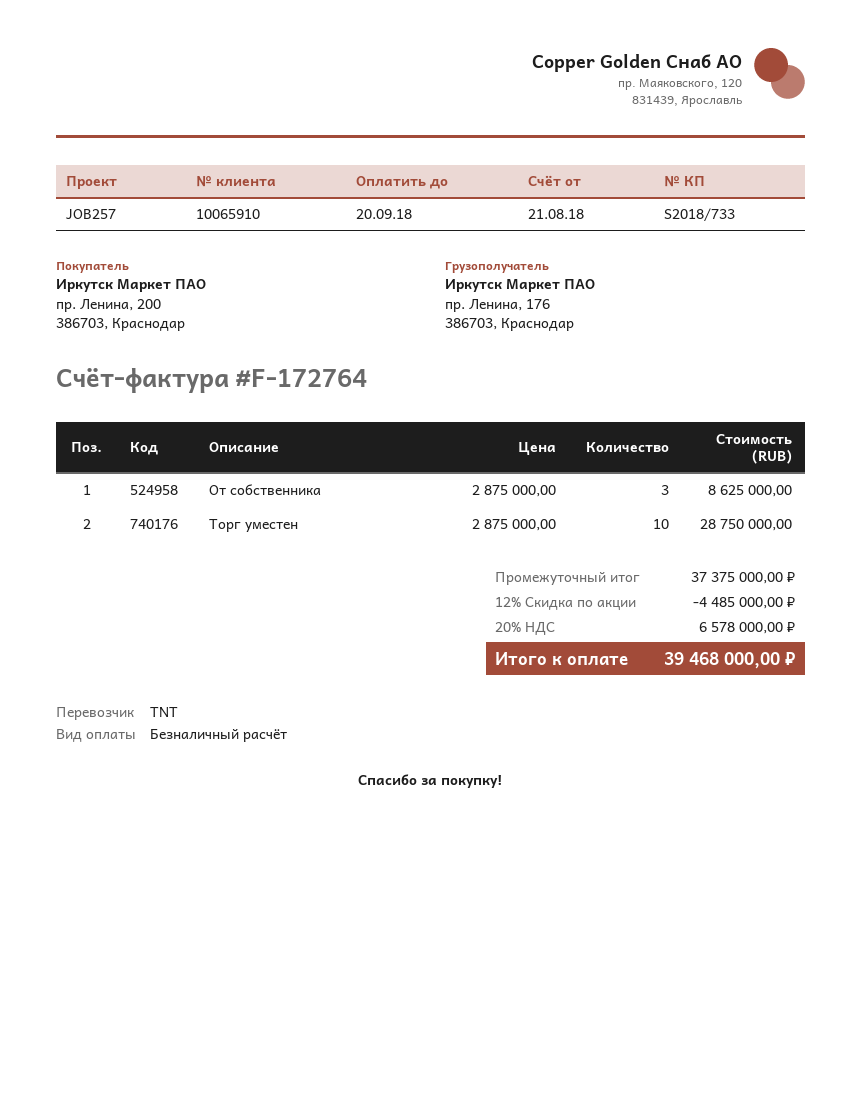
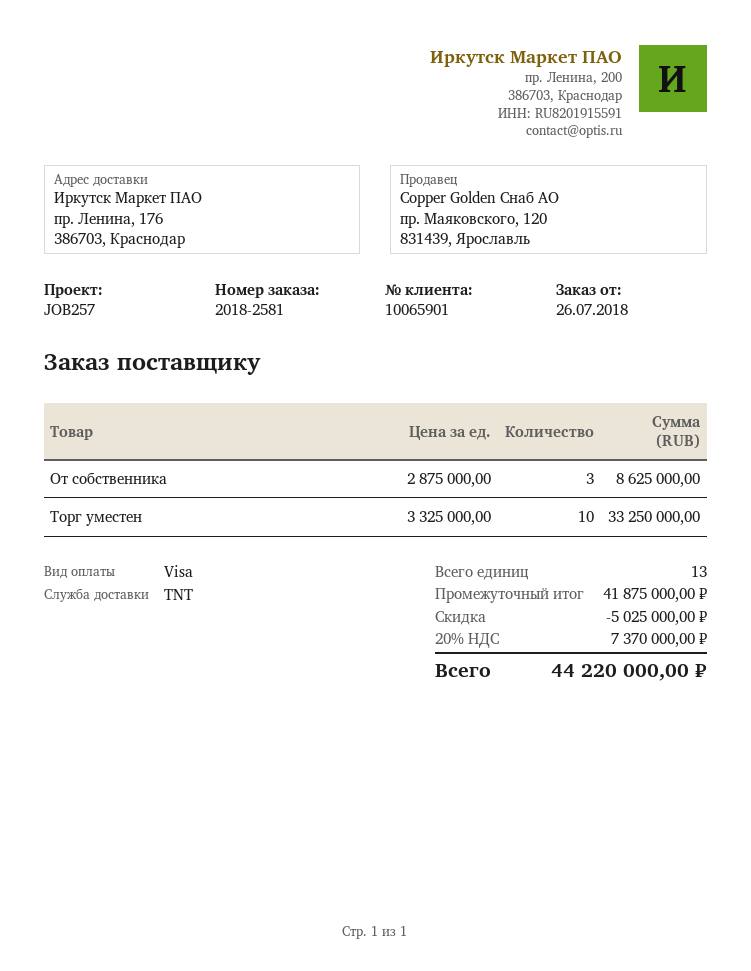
customer number: 10065910 -> 10065901
payment method: bank transfer -> Visa
Торг уместен: 10 x 2875000.00 = 28750000.00 -> 10 x 3325000.00 = 33250000.00
subtotal: 37375000.00 -> 41875000.00
discount: 4485000.00 -> 5025000.00
tax: 20% = 6578000.00 -> 20% = 7370000.00
total: 39468000.00 -> 44220000.00

